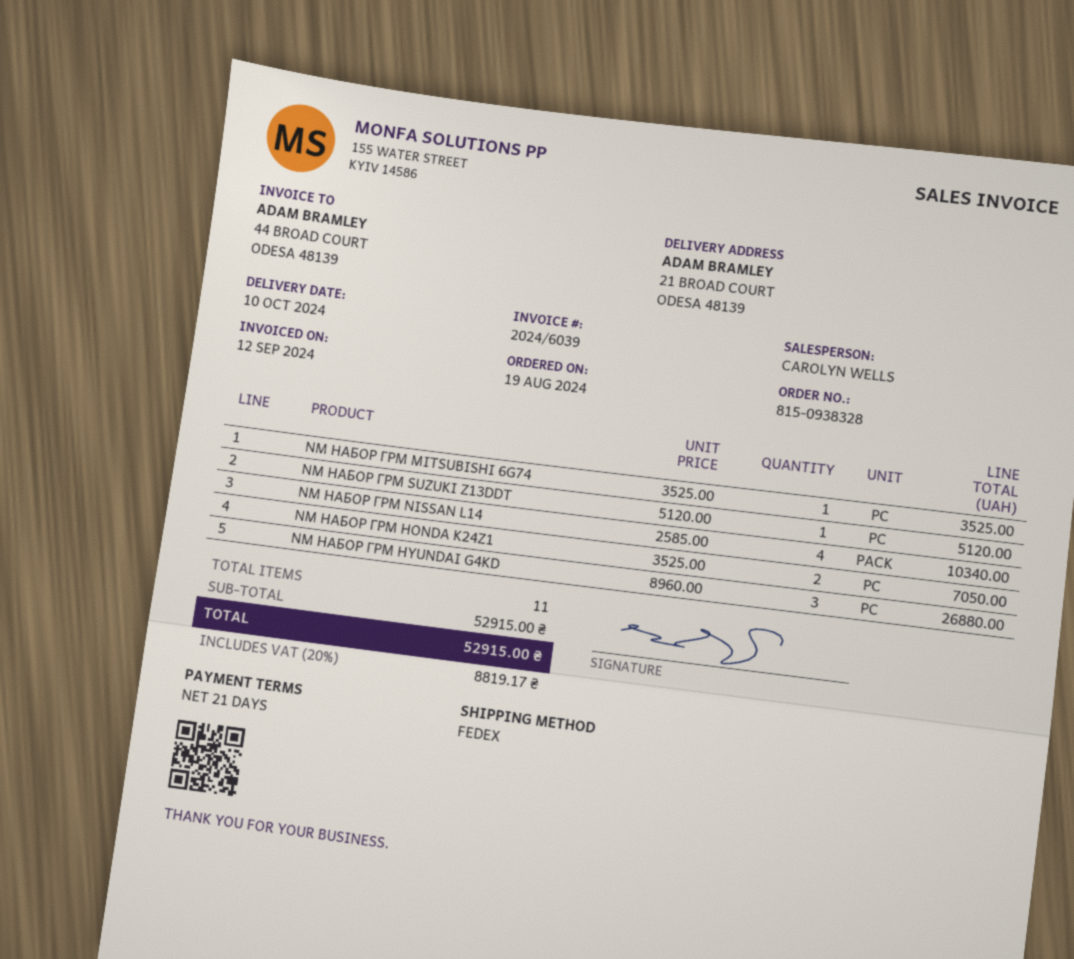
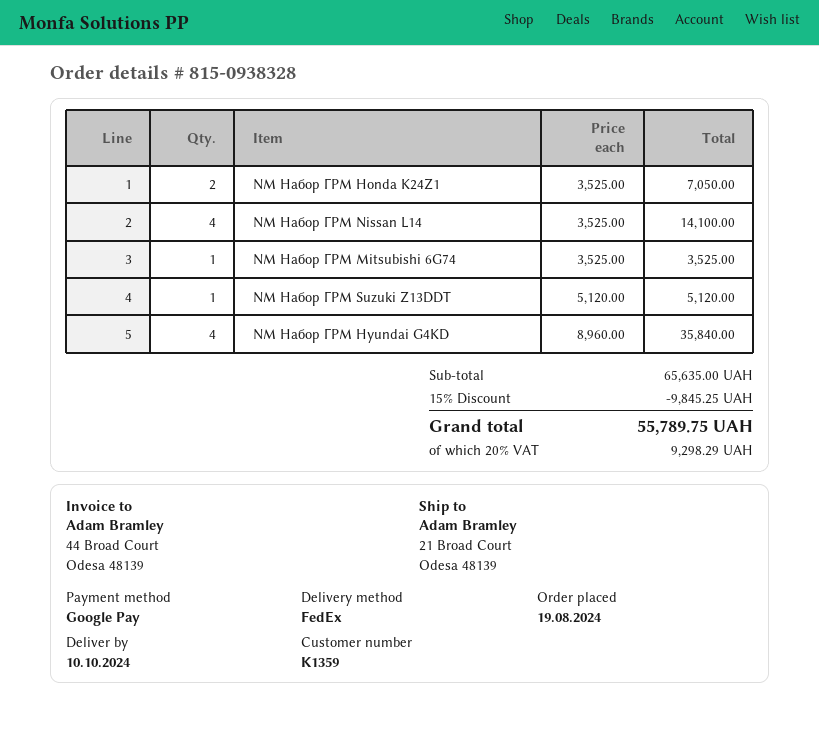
NM НАБОР ГРМ NISSAN L14: 4 x 2585.00 = 10340.00 -> 4 x 3525.00 = 14100.00
NM НАБОР ГРМ HYUNDAI G4KD: 3 x 8960.00 = 26880.00 -> 4 x 8960.00 = 35840.00
subtotal: 52915.00 -> 65635.00
discount: none -> 15% = 9845.25
tax: 20% = 8819.17 -> 20% = 9298.29
total: 52915.00 -> 55789.75

